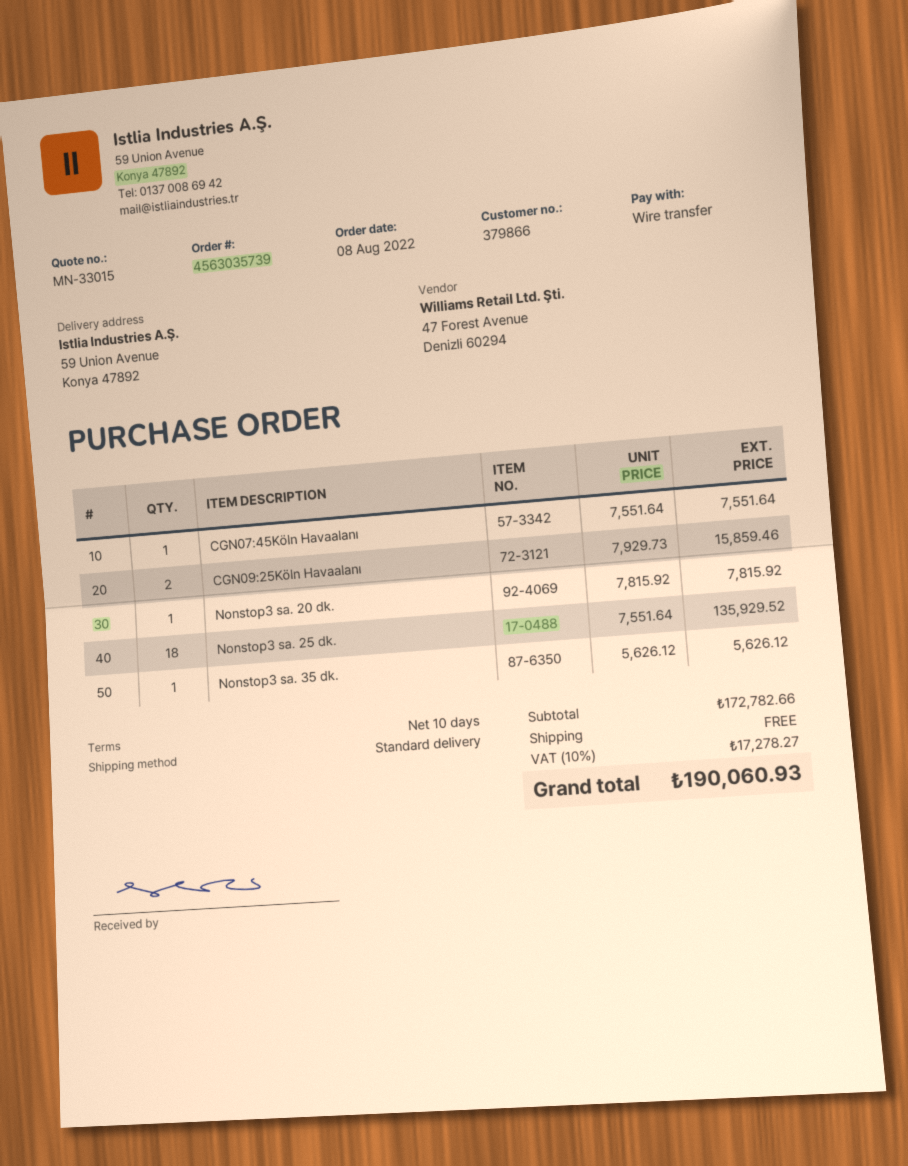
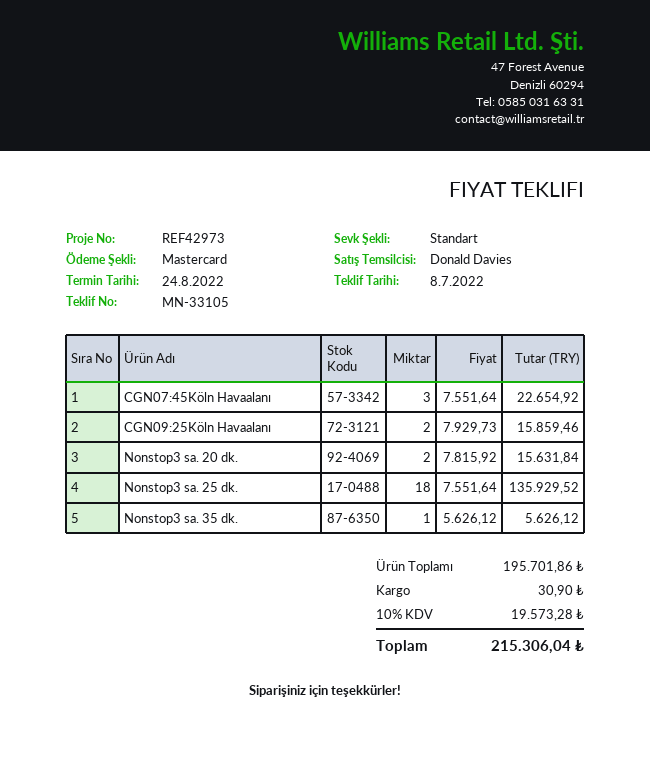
quote number: MN-33015 -> MN-33105
payment method: bank transfer -> Mastercard
CGN07:45Köln Havaalanı: 1 x 7551.64 = 7551.64 -> 3 x 7551.64 = 22654.92
Nonstop3 sa. 20 dk.: 1 x 7815.92 = 7815.92 -> 2 x 7815.92 = 15631.84
subtotal: 172782.66 -> 195701.86
shipping: 0.00 -> 30.90
tax: 10% = 17278.27 -> 10% = 19573.28
total: 190060.93 -> 215306.04

